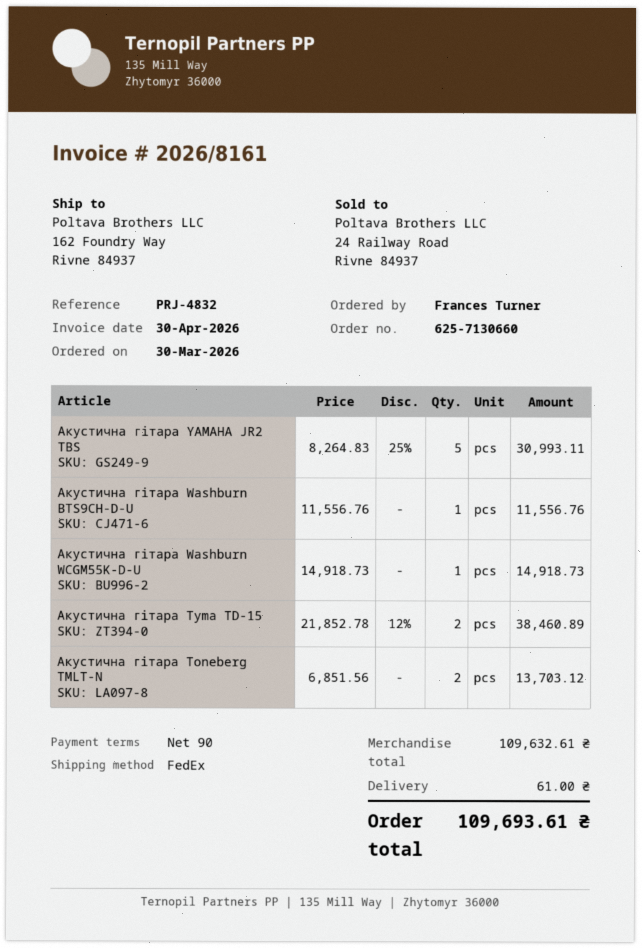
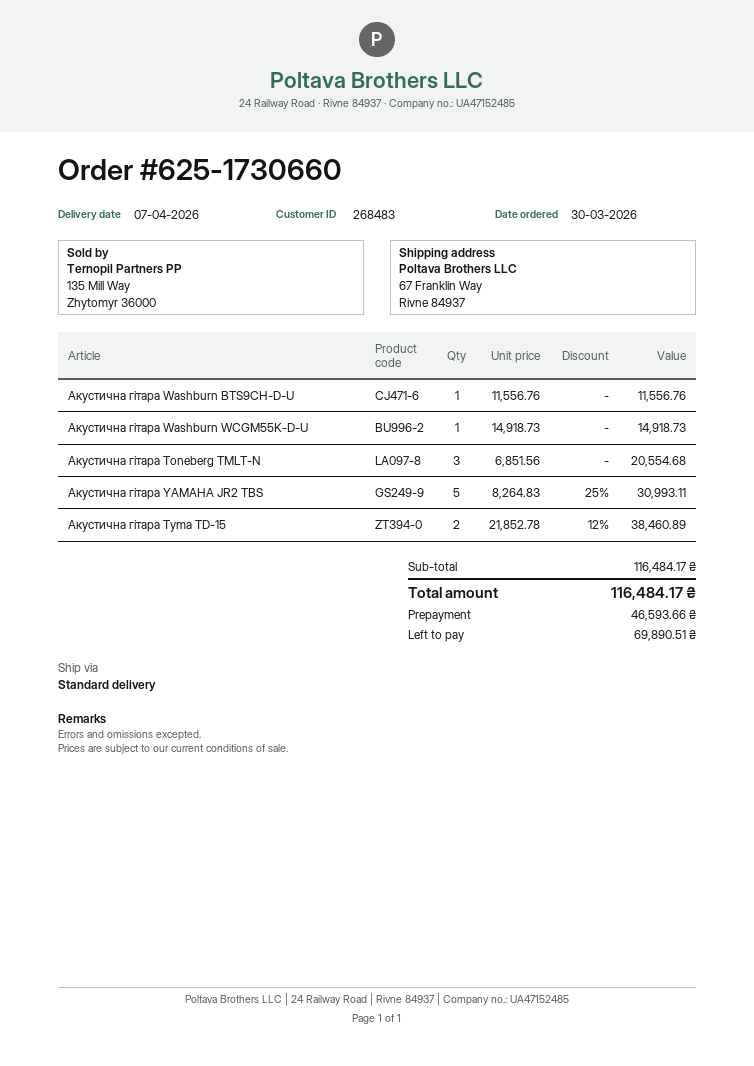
order number: 625-7130660 -> 625-1730660
shipping method: FedEx -> standard
ship to: 162 Foundry Way, Rivne 84937 -> 67 Franklin Way, Rivne 84937
Акустична гітара Toneberg TMLT-N: 2 x 6851.56 = 13703.12 -> 3 x 6851.56 = 20554.68
subtotal: 109632.61 -> 116484.17
shipping: 61.00 -> none
total: 109693.61 -> 116484.17

